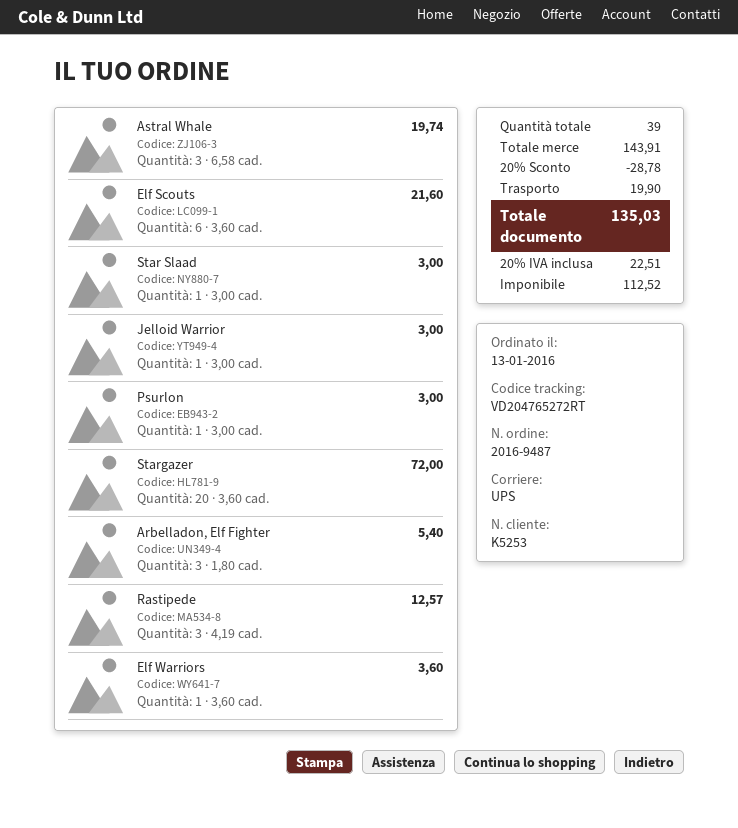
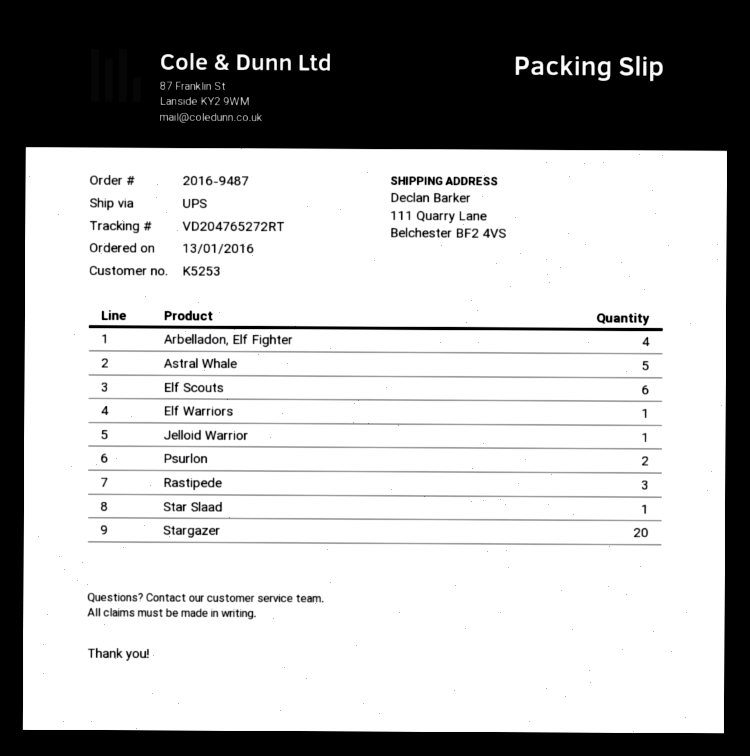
Astral Whale: 3 -> 5
Psurlon: 1 -> 2
Arbelladon, Elf Fighter: 3 -> 4

